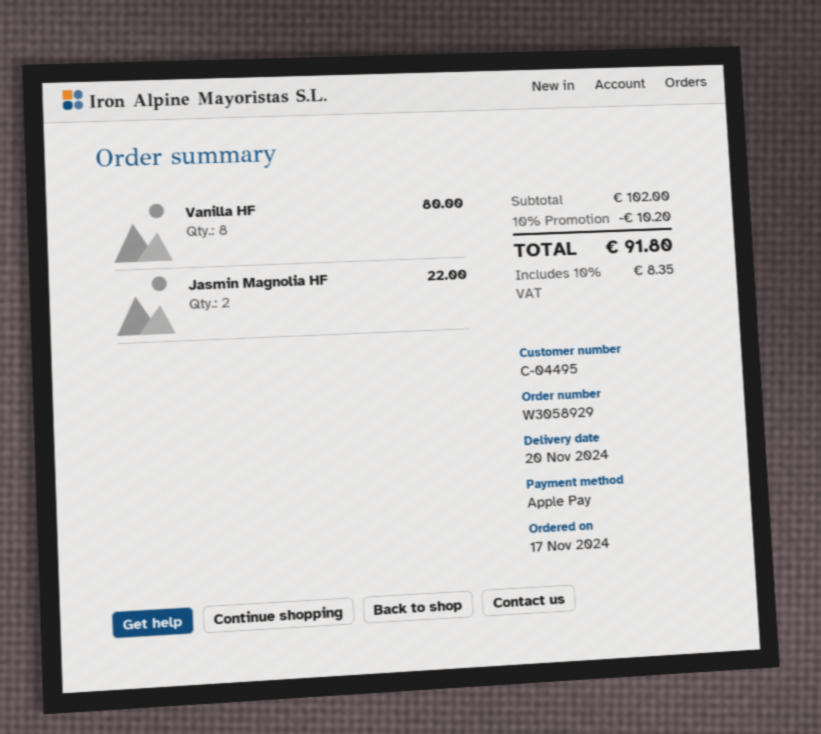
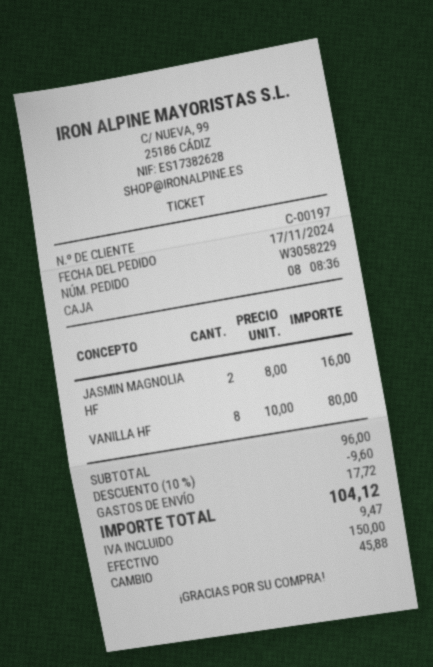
order number: W3058929 -> W3058229
customer number: C-04495 -> C-00197
payment method: Apple Pay -> cash
Jasmin Magnolia HF: 2 for 22.00 -> 2 for 16.00
subtotal: 102.00 -> 96.00
discount: 10% = 10.20 -> 10% = 9.60
shipping: none -> 17.72
tax: 8.35 -> 9.47
total: 91.80 -> 104.12

